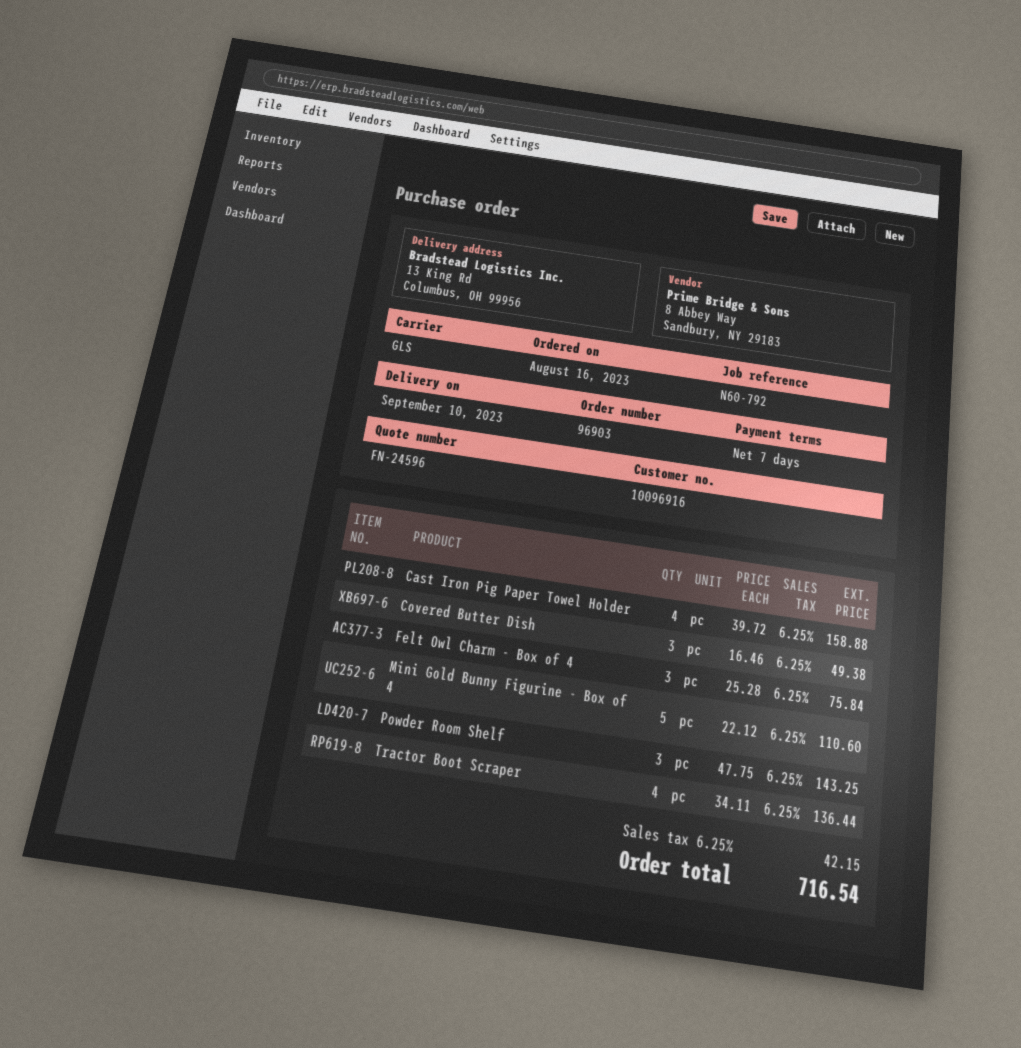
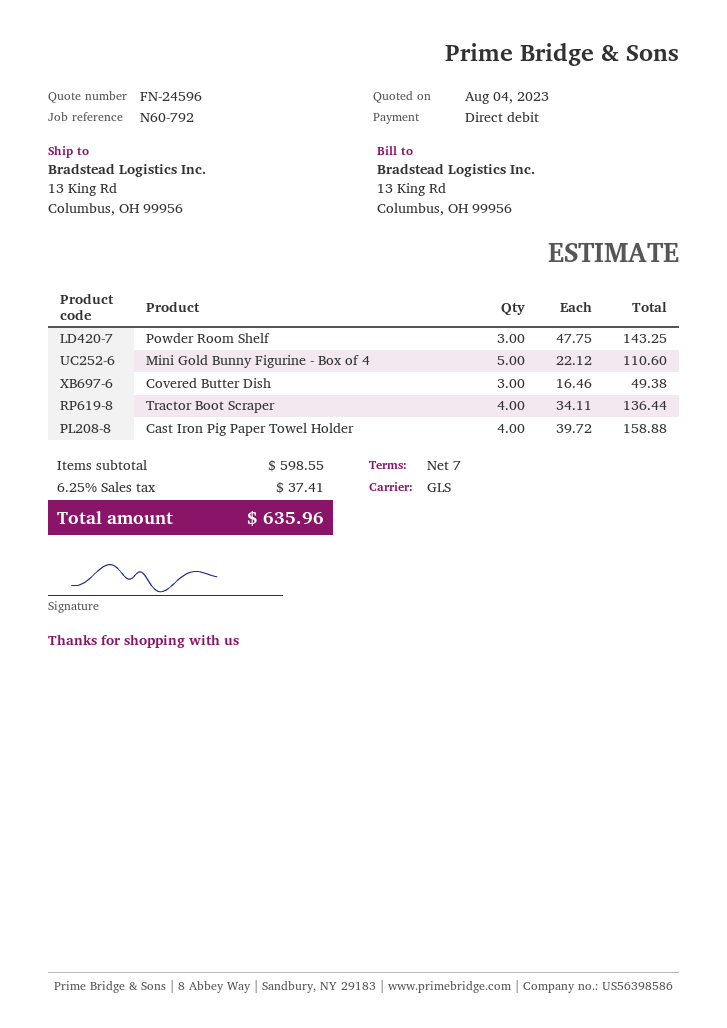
Felt Owl Charm - Box of 4: 3 x 25.28 = 75.84 -> none
tax: 6.25% = 42.15 -> 6.25% = 37.41
total: 716.54 -> 635.96

